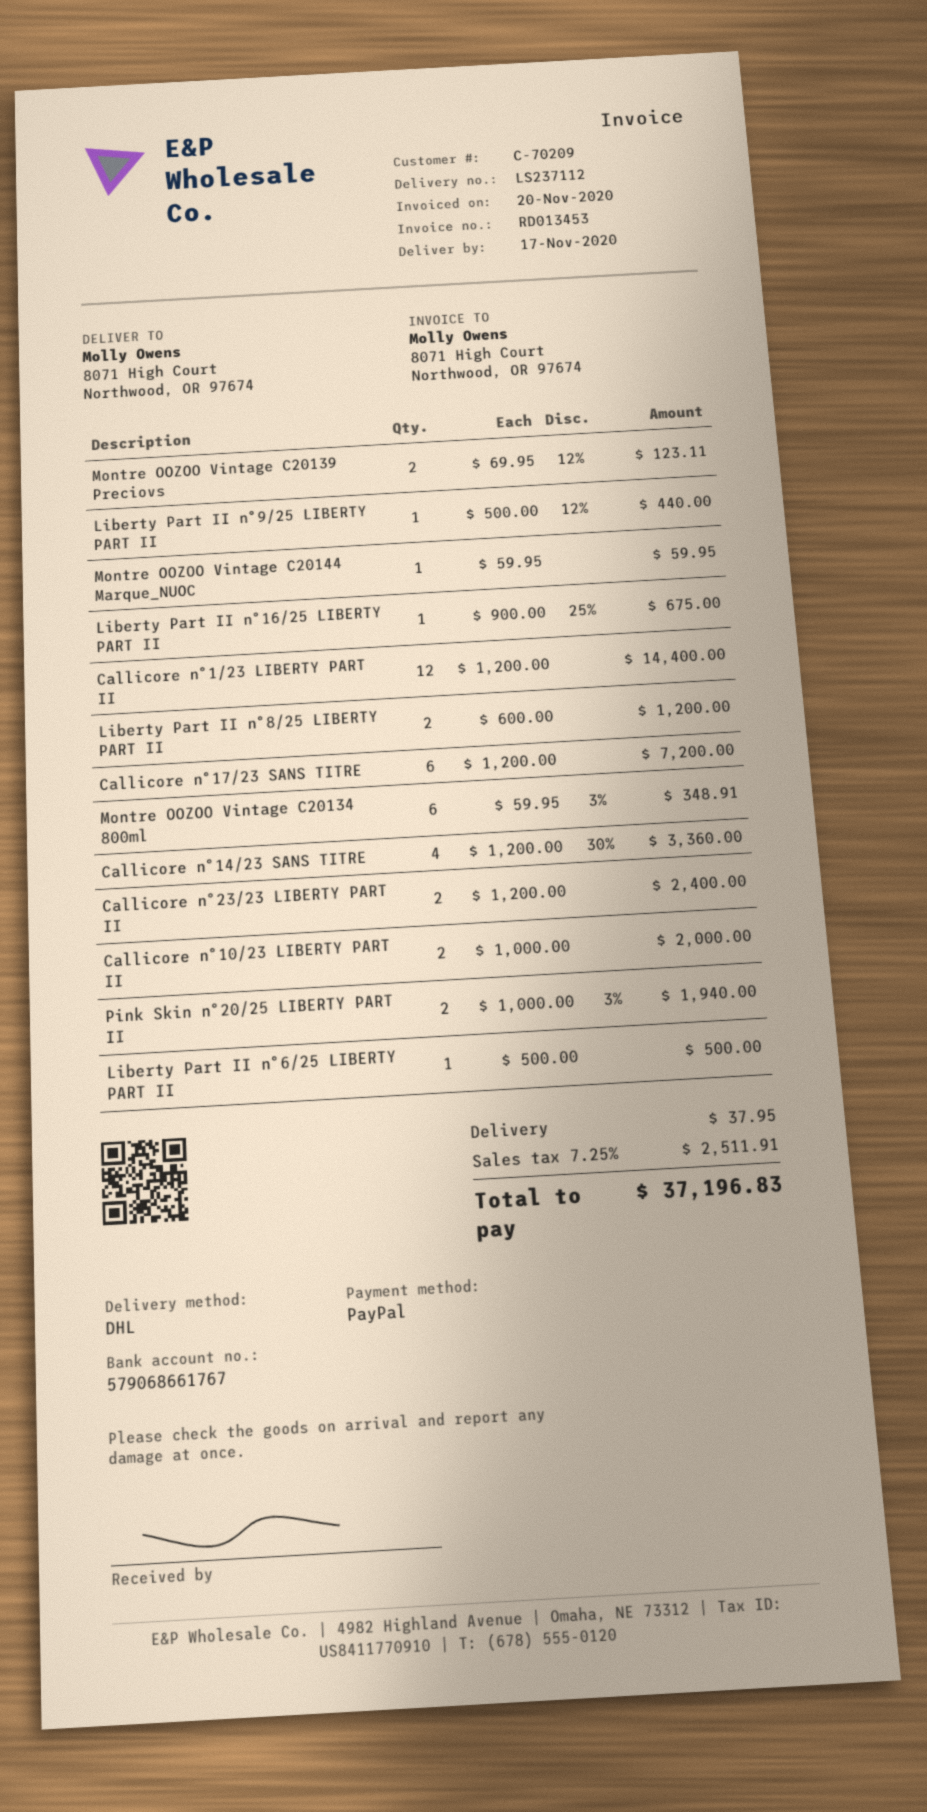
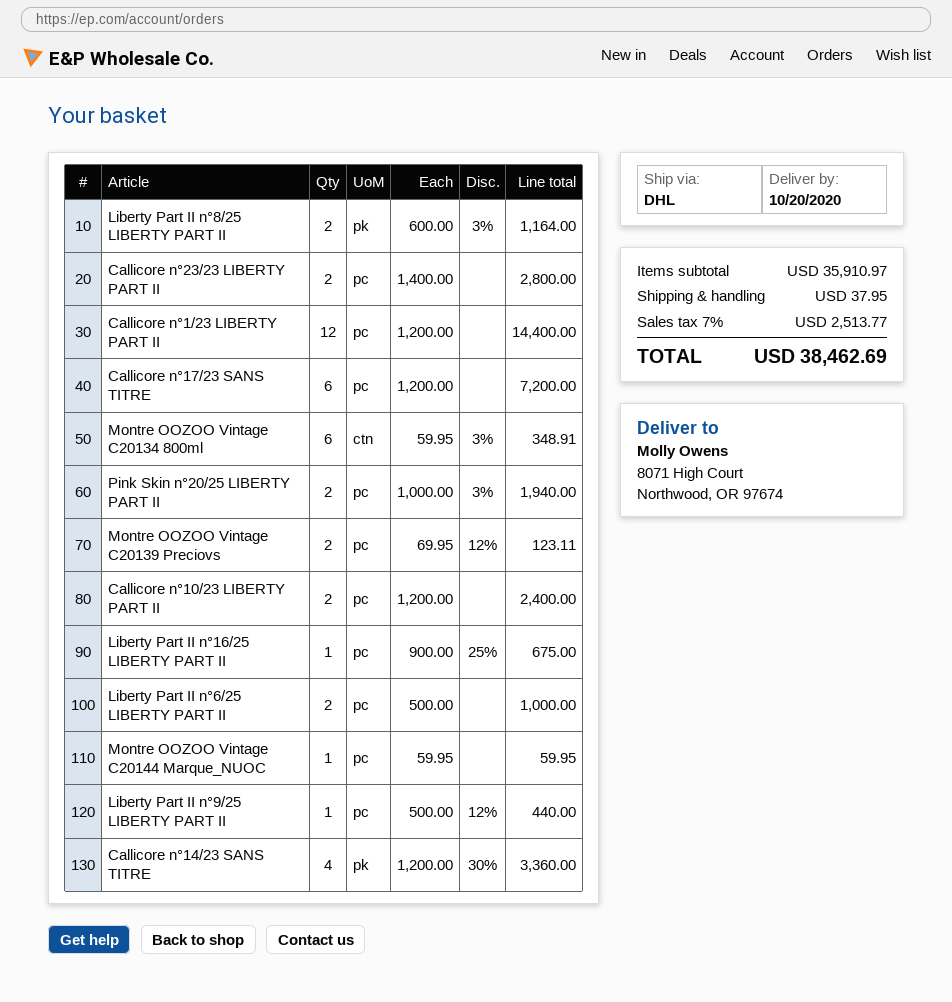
delivery date: 2020-11-17 -> 2020-10-20
Liberty Part II n°8/25 LIBERTY PART II: 2 x 600.00 = 1200.00 -> 2 x 600.00 - 3% = 1164.00
Callicore n°23/23 LIBERTY PART II: 2 x 1200.00 = 2400.00 -> 2 x 1400.00 = 2800.00
Callicore n°10/23 LIBERTY PART II: 2 x 1000.00 = 2000.00 -> 2 x 1200.00 = 2400.00
Liberty Part II n°6/25 LIBERTY PART II: 1 x 500.00 = 500.00 -> 2 x 500.00 = 1000.00
tax: 7.25% = 2511.91 -> 7% = 2513.77
total: 37196.83 -> 38462.69

